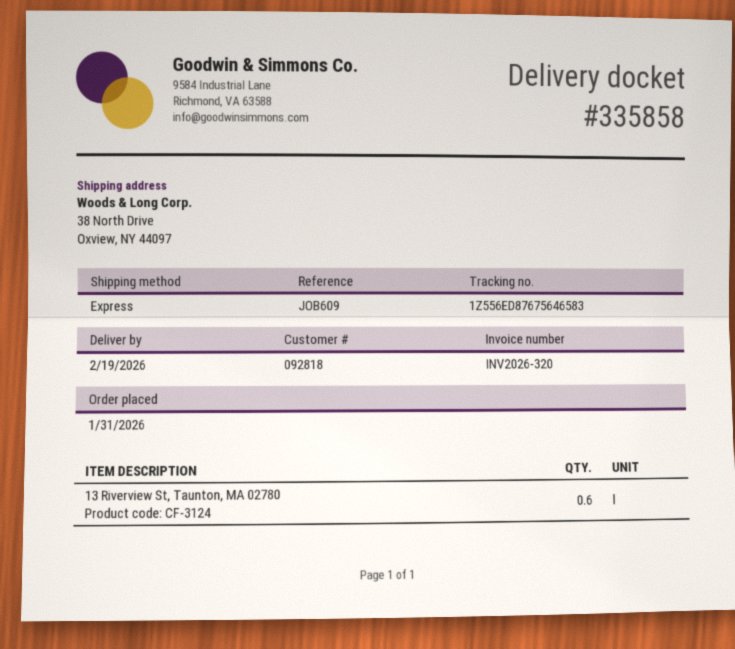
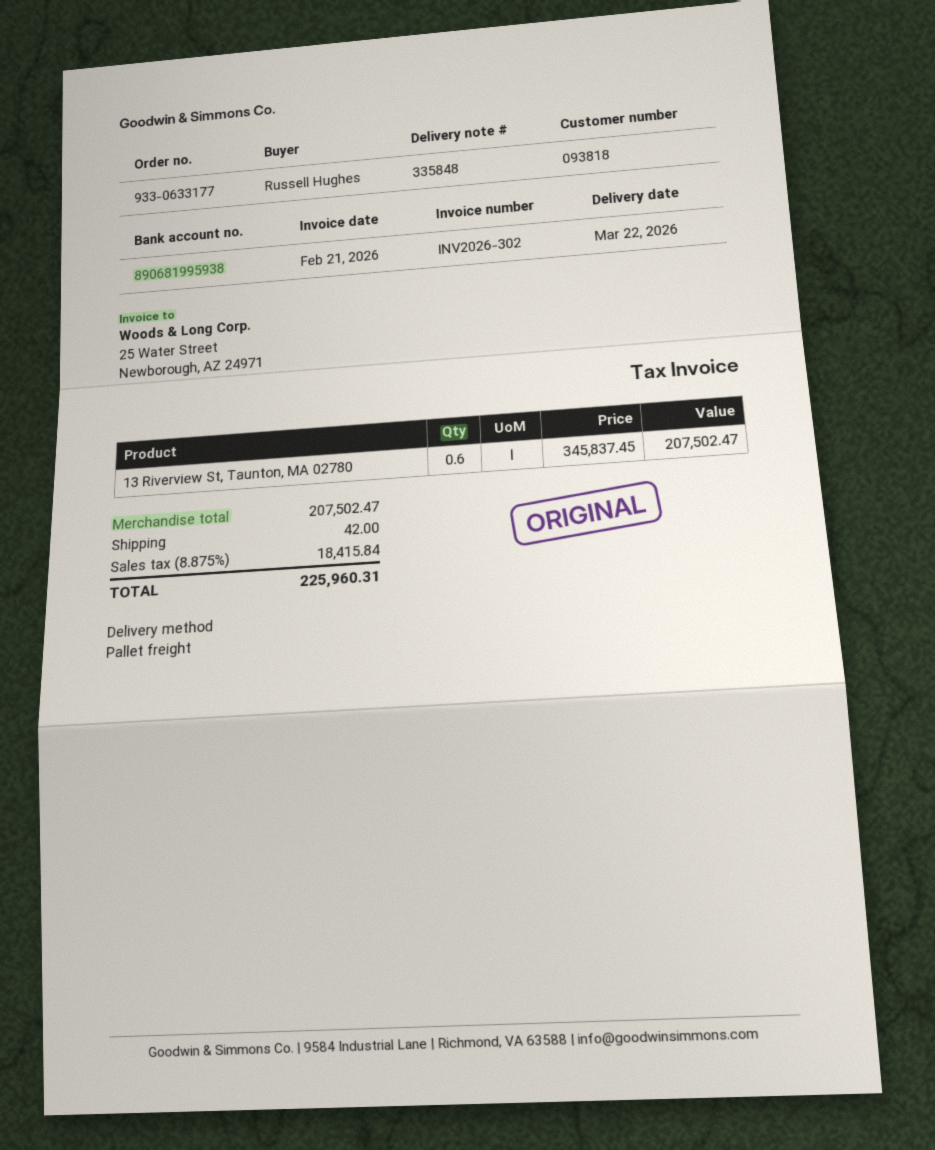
delivery note number: 335858 -> 335848
delivery date: 2026-02-19 -> 2026-03-22
invoice number: INV2026-320 -> INV2026-302
customer number: 092818 -> 093818
shipping method: express -> pallet freight

